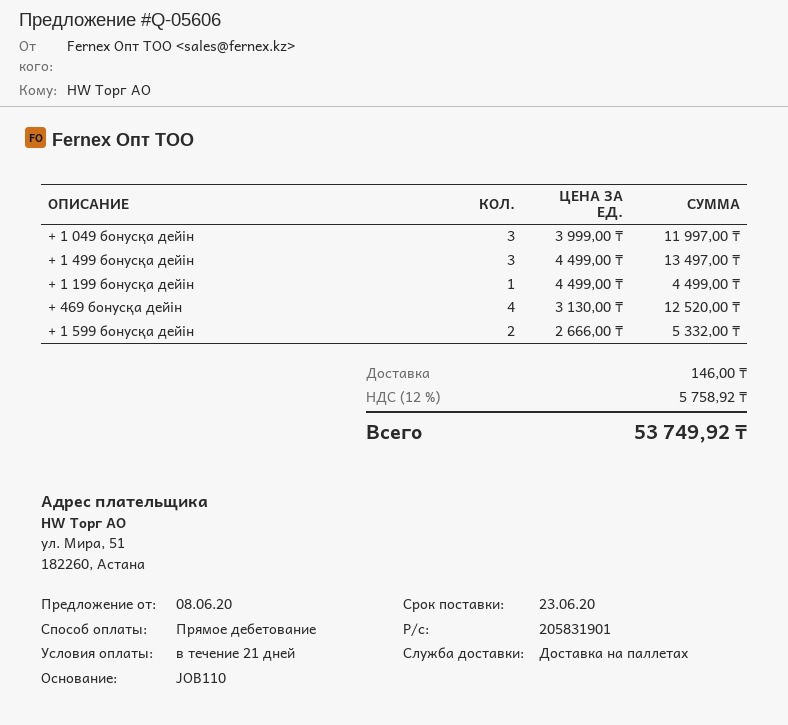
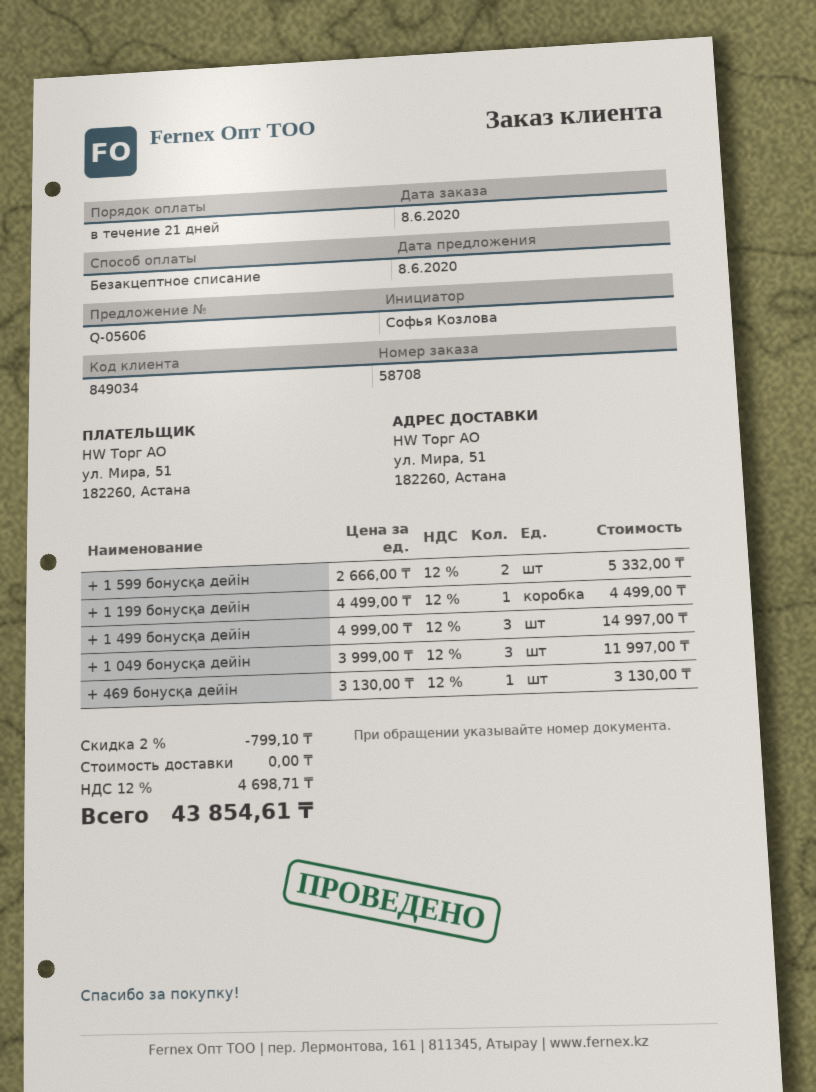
+ 1 499 бонусқа дейін: 3 x 4499.00 = 13497.00 -> 3 x 4999.00 = 14997.00
+ 469 бонусқа дейін: 4 x 3130.00 = 12520.00 -> 1 x 3130.00 = 3130.00
discount: none -> 2% = 799.10
shipping: 146.00 -> 0.00
tax: 12% = 5758.92 -> 12% = 4698.71
total: 53749.92 -> 43854.61

